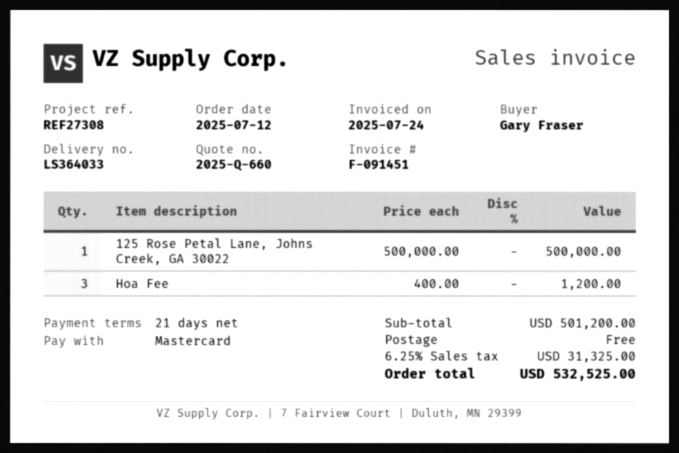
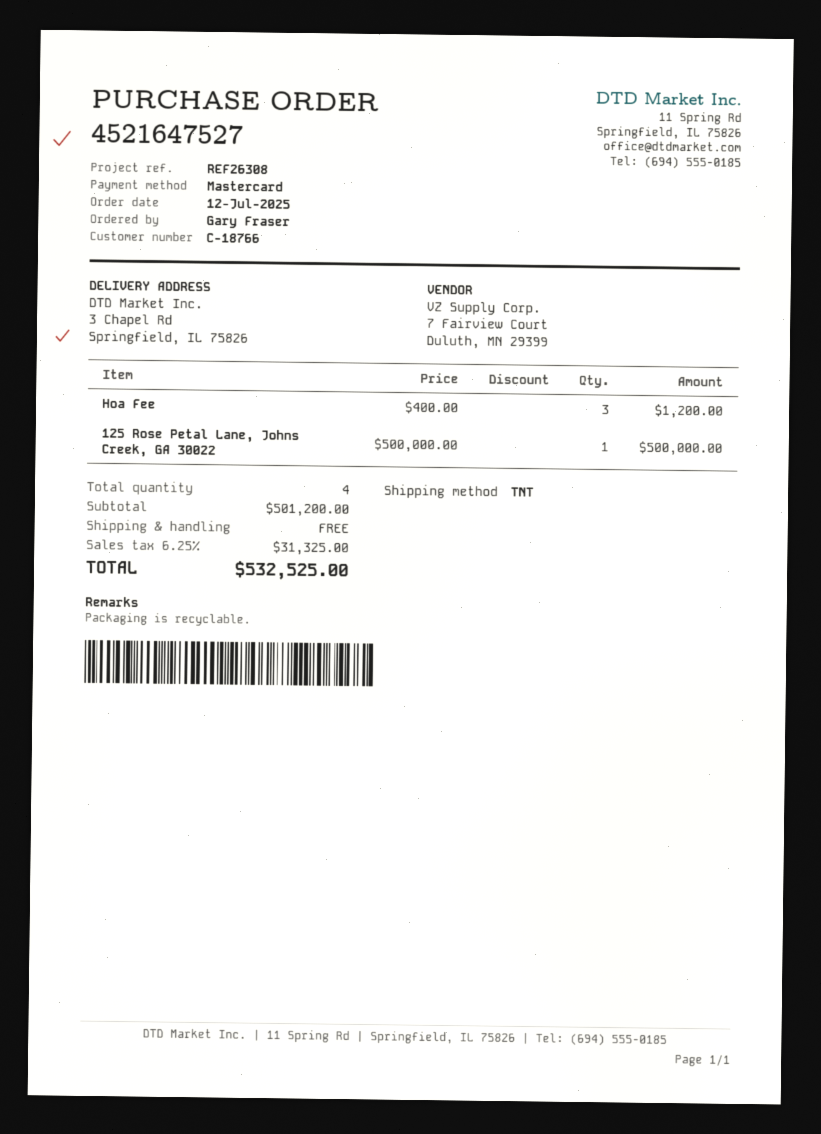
reference: REF27308 -> REF26308

